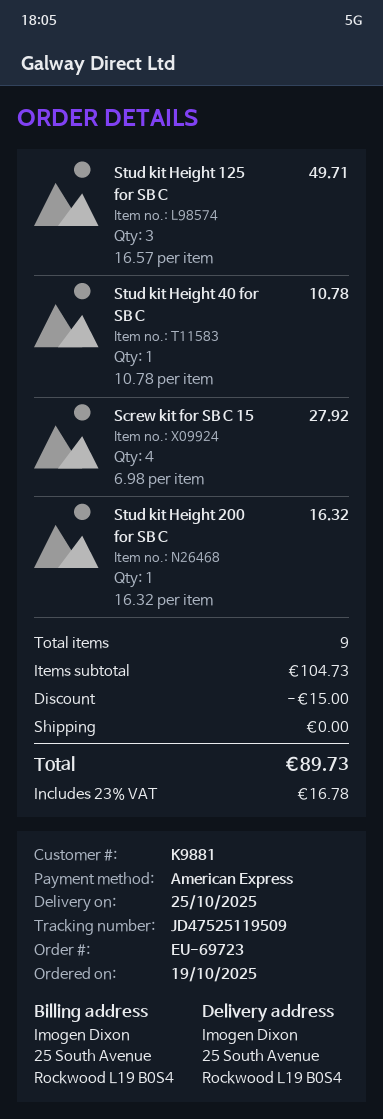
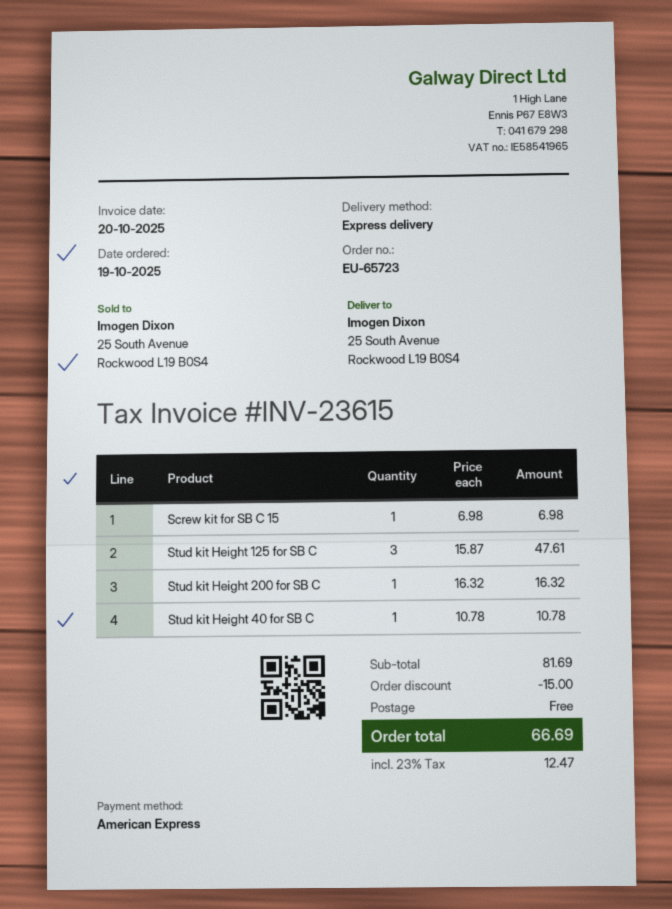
order number: EU-69723 -> EU-65723
Stud kit Height 125 for SB C: 3 x 16.57 = 49.71 -> 3 x 15.87 = 47.61
Screw kit for SB C 15: 4 x 6.98 = 27.92 -> 1 x 6.98 = 6.98
subtotal: 104.73 -> 81.69
tax: 23% = 16.78 -> 23% = 12.47
total: 89.73 -> 66.69

